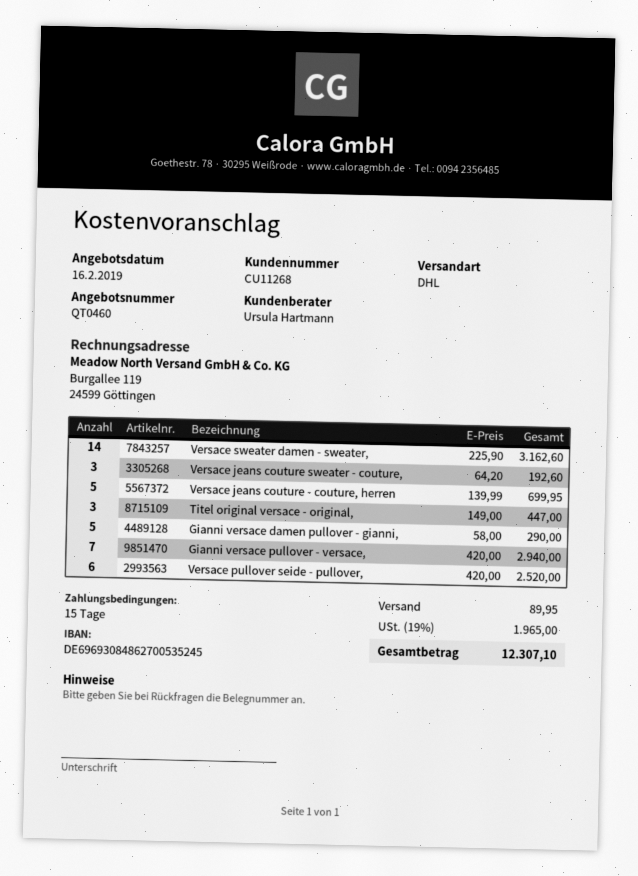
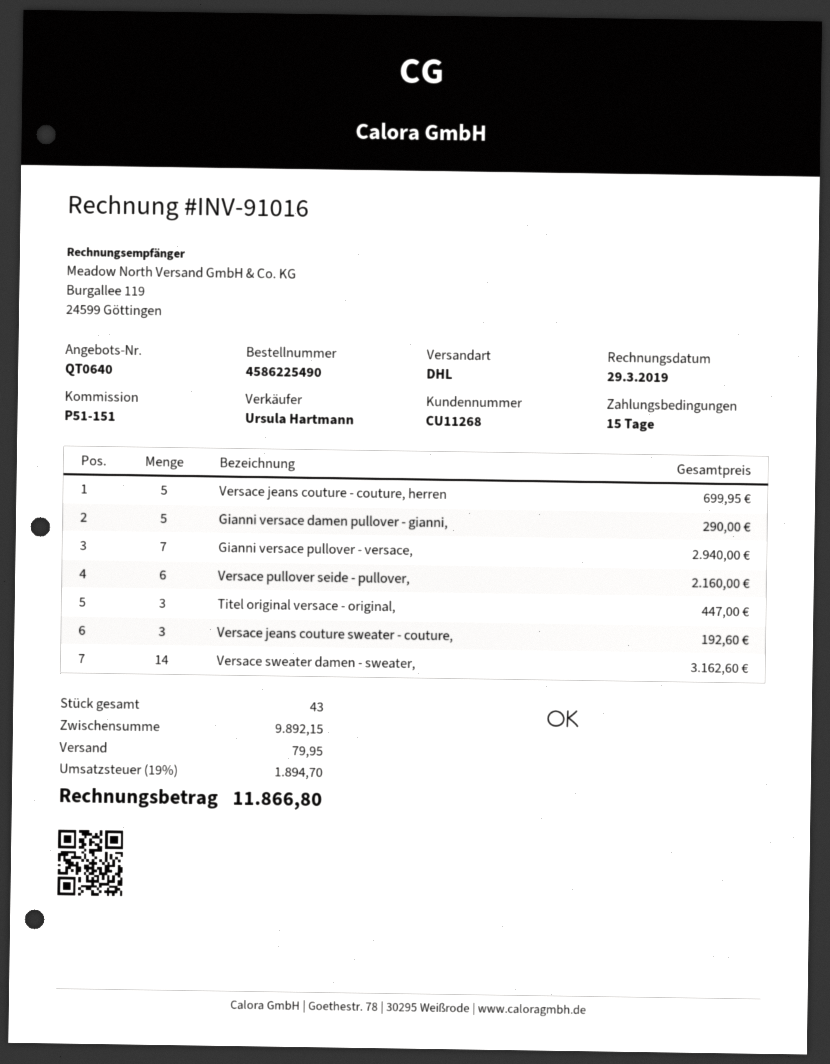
quote number: QT0460 -> QT0640
Versace pullover seide - pullover,: 6 for 2520.00 -> 6 for 2160.00
shipping: 89.95 -> 79.95
tax: 19% = 1965.00 -> 19% = 1894.70
total: 12307.10 -> 11866.80

